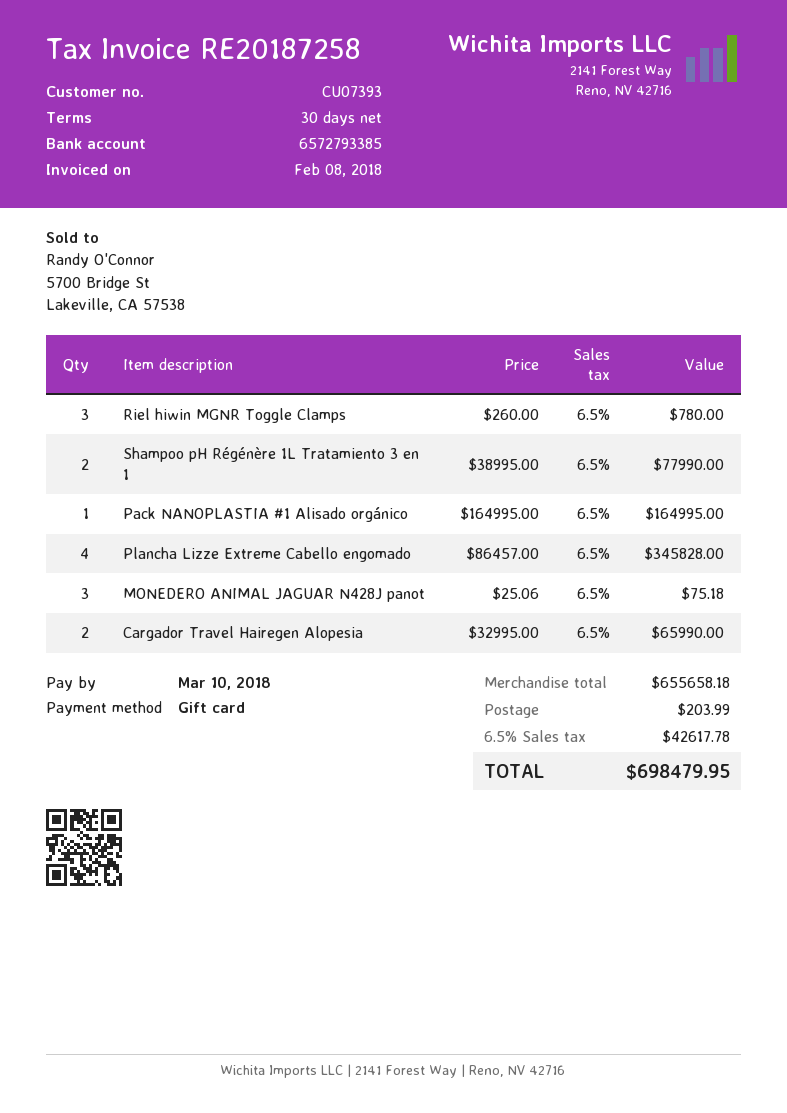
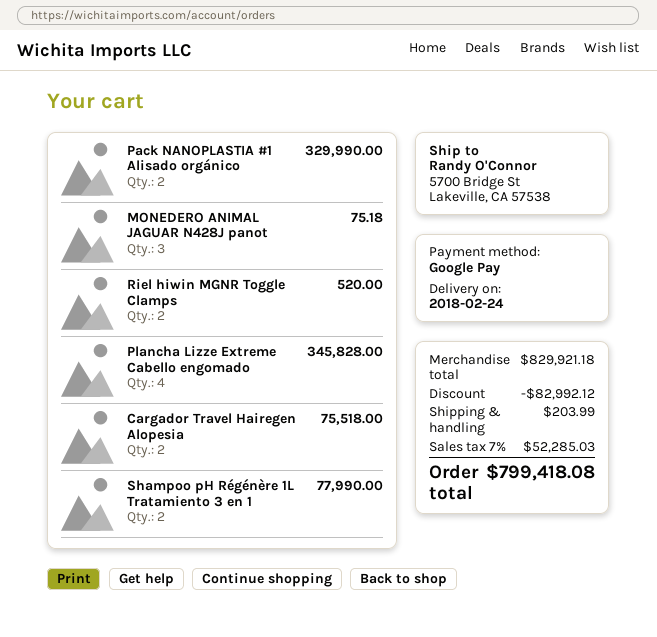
payment method: gift card -> Google Pay
Riel hiwin MGNR Toggle Clamps: 3 for 780.00 -> 2 for 520.00
Pack NANOPLASTIA #1 Alisado orgánico: 1 for 164995.00 -> 2 for 329990.00
Cargador Travel Hairegen Alopesia: 2 for 65990.00 -> 2 for 75518.00
subtotal: 655658.18 -> 829921.18
discount: none -> 82992.12
tax: 6.5% = 42617.78 -> 7% = 52285.03
total: 698479.95 -> 799418.08

